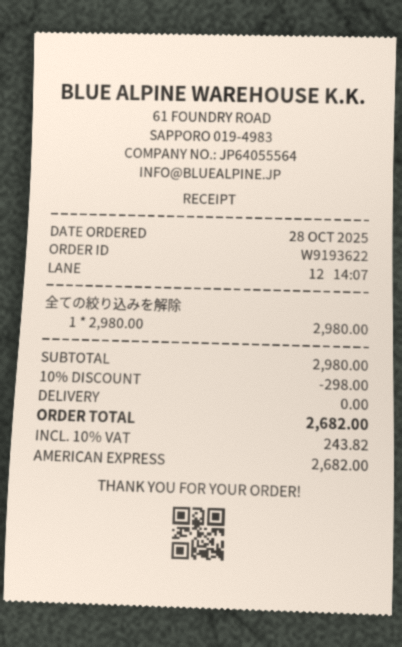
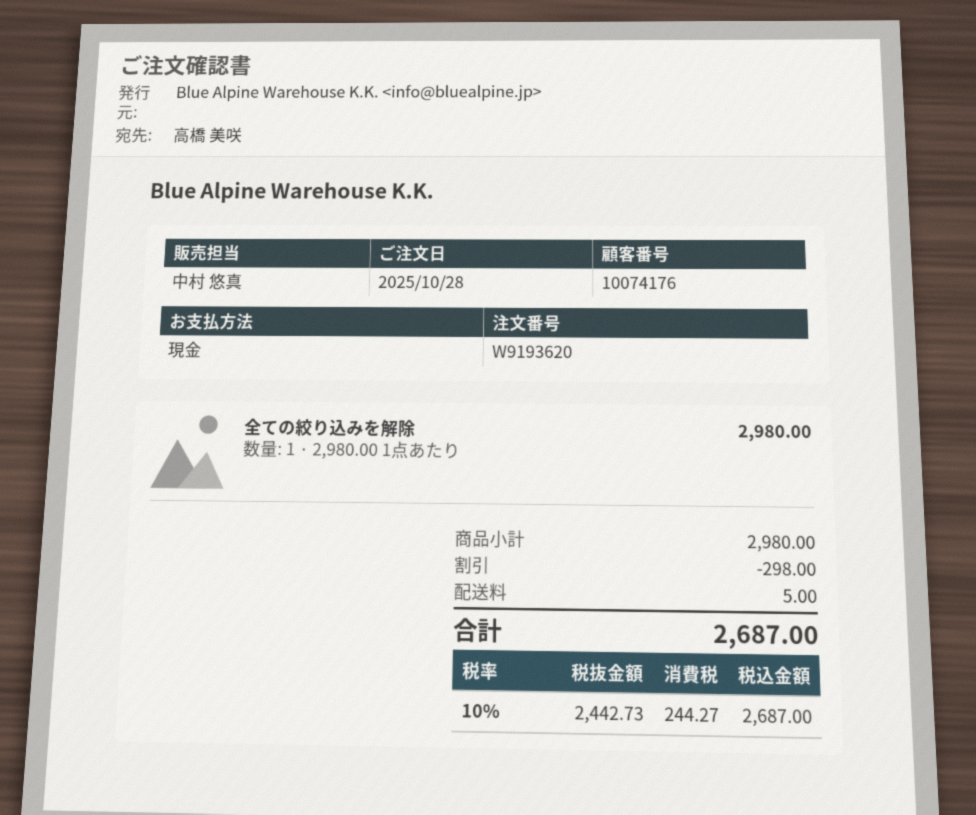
order number: W9193622 -> W9193620
payment method: American Express -> cash
shipping: 0.00 -> 5.00
tax: 10% = 243.82 -> 10% = 244.27
total: 2682.00 -> 2687.00

